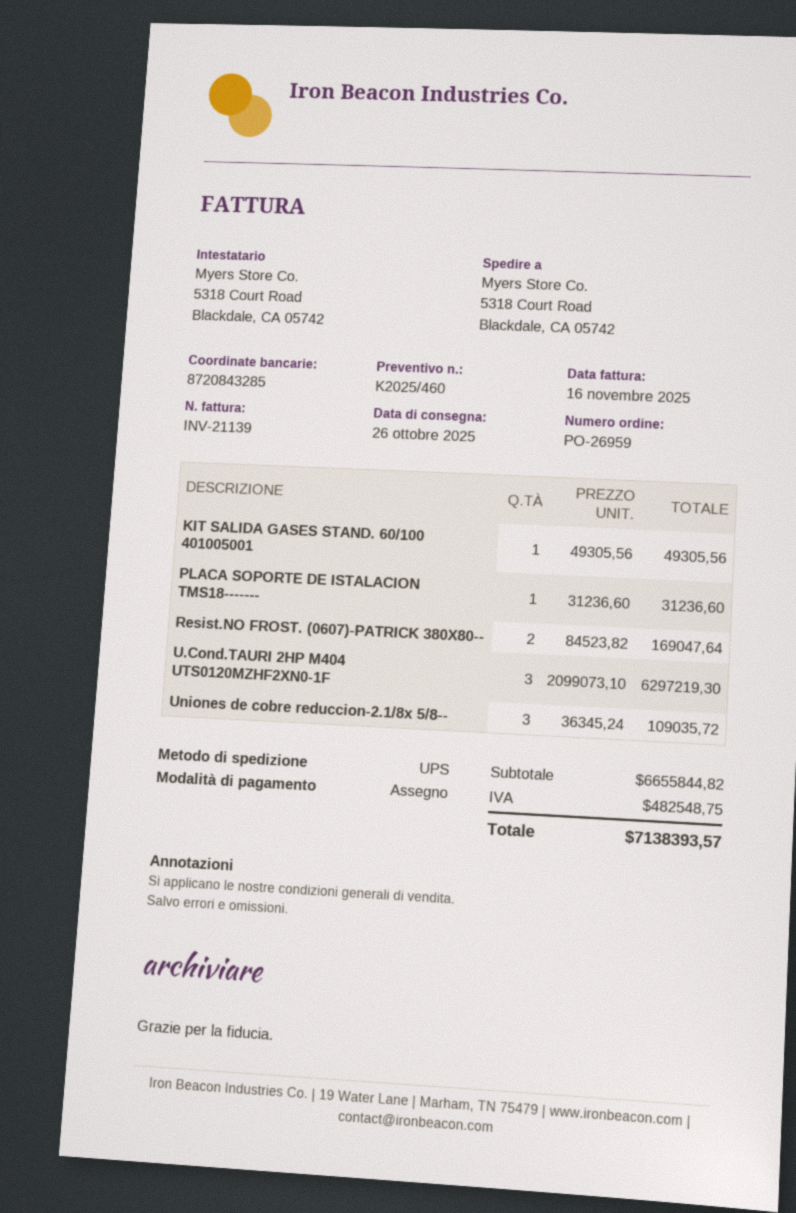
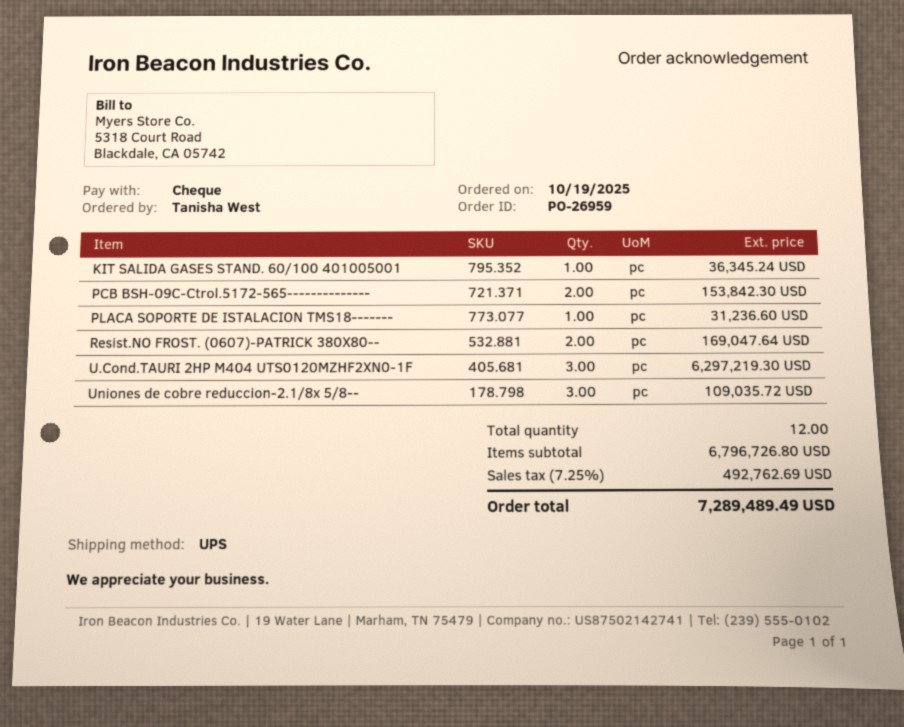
KIT SALIDA GASES STAND. 60/100 401005001: 1 for 49305.56 -> 1 for 36345.24
PCB BSH-09C-Ctrol.5172-565--------------: none -> 2 for 153842.30
subtotal: 6655844.82 -> 6796726.80
tax: 482548.75 -> 492762.69
total: 7138393.57 -> 7289489.49

